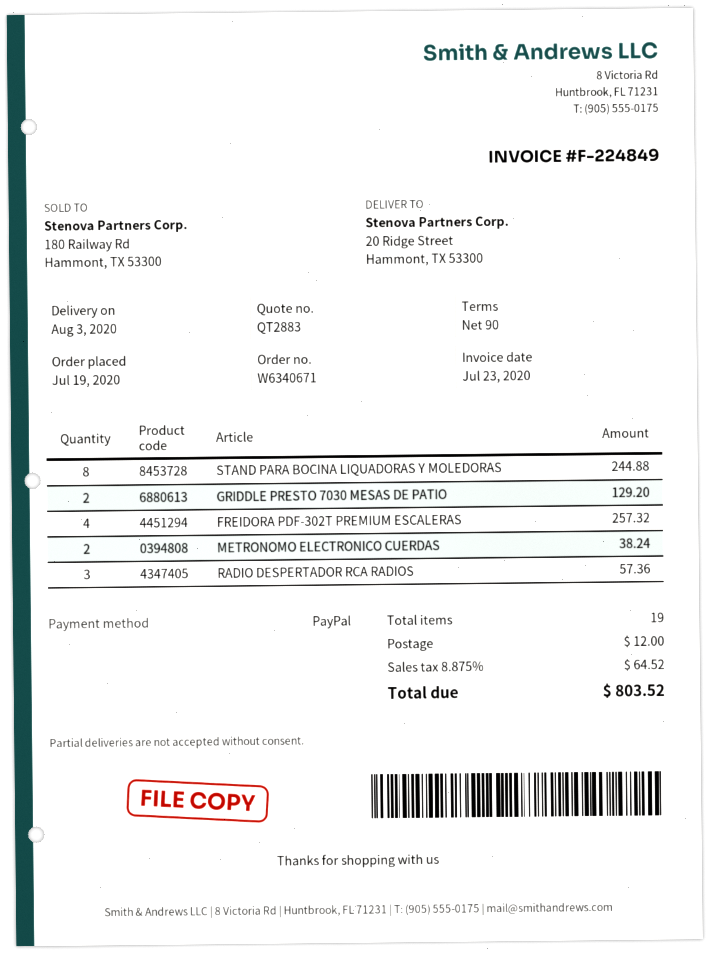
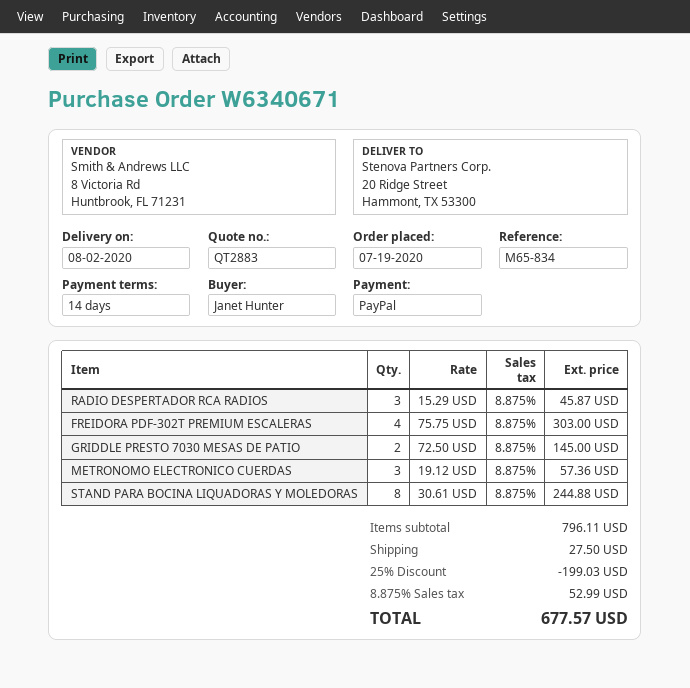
delivery date: 2020-08-03 -> 2020-08-02
payment terms: 90 days -> 14 days
GRIDDLE PRESTO 7030 MESAS DE PATIO: 2 for 129.20 -> 2 for 145.00
FREIDORA PDF-302T PREMIUM ESCALERAS: 4 for 257.32 -> 4 for 303.00
METRONOMO ELECTRONICO CUERDAS: 2 for 38.24 -> 3 for 57.36
RADIO DESPERTADOR RCA RADIOS: 3 for 57.36 -> 3 for 45.87
discount: none -> 25% = 199.03
shipping: 12.00 -> 27.50
tax: 8.875% = 64.52 -> 8.875% = 52.99
total: 803.52 -> 677.57

